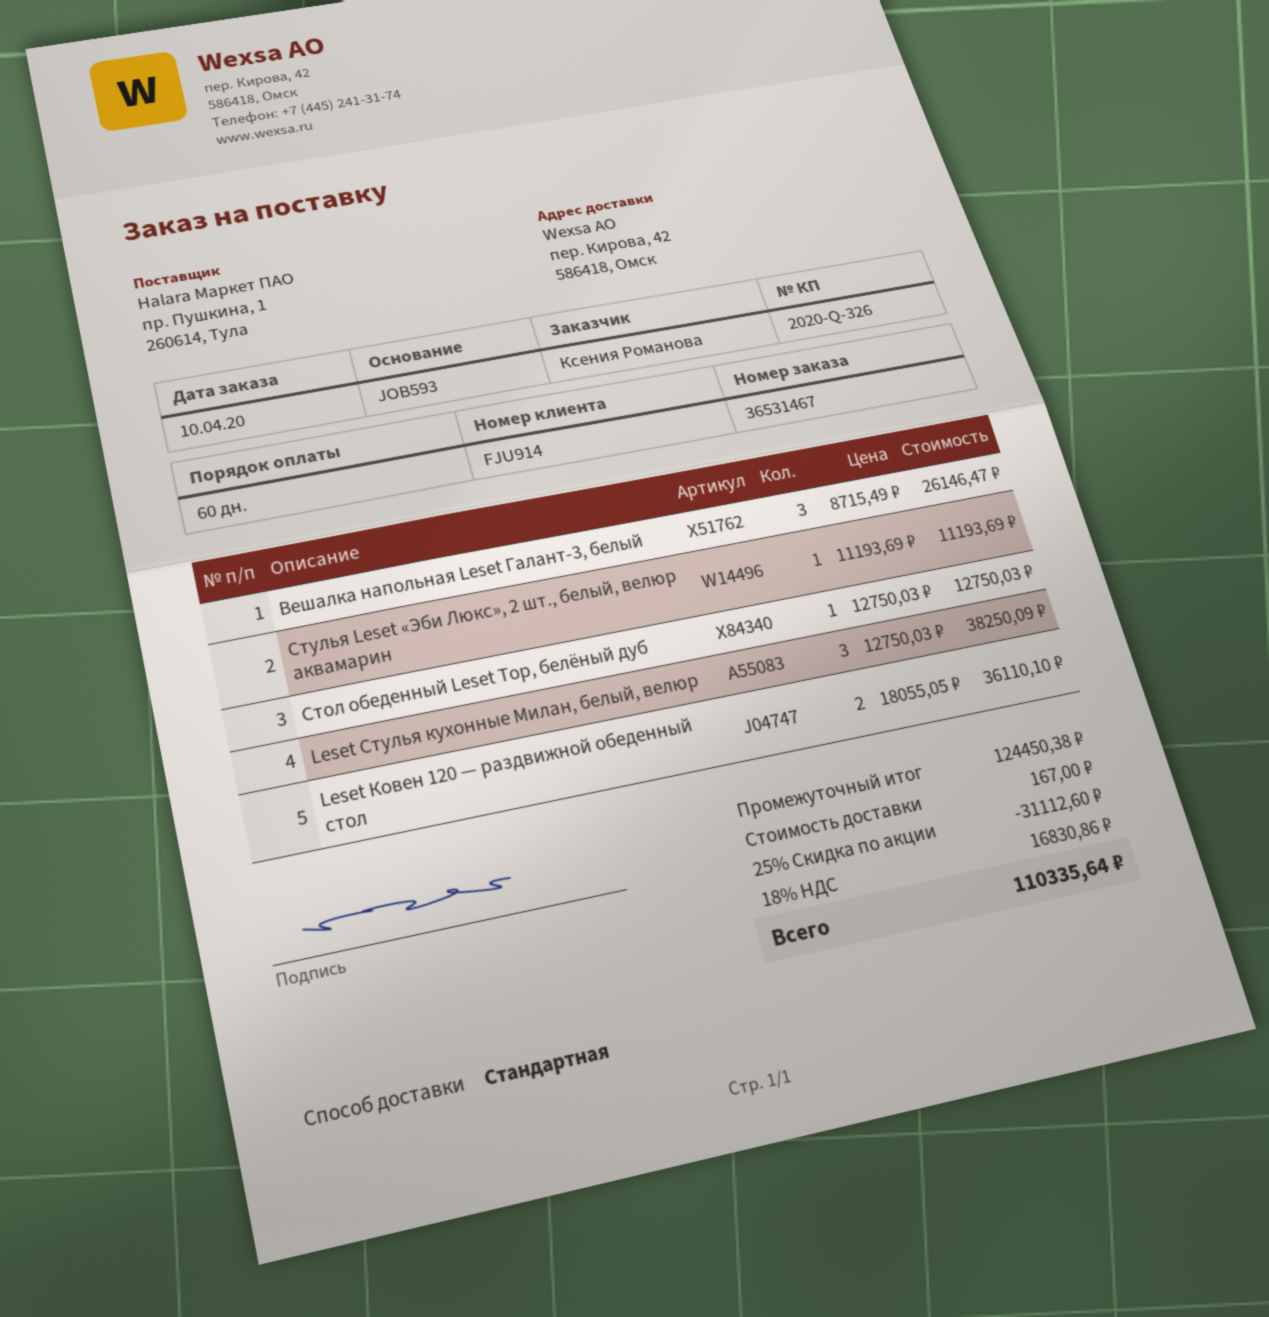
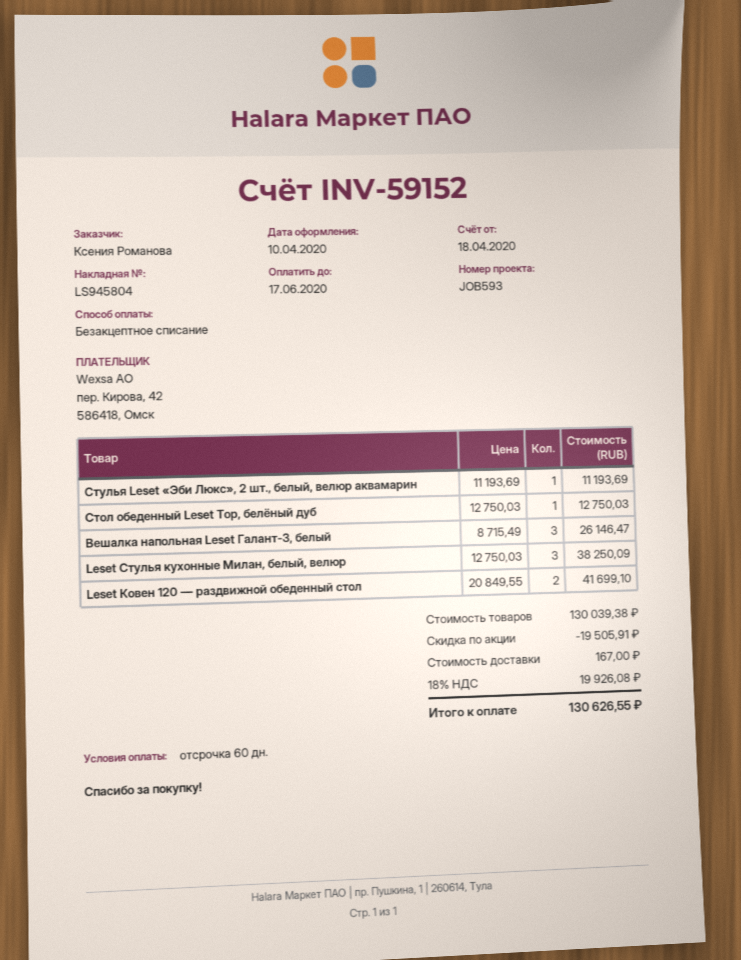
Leset Ковен 120 — раздвижной обеденный стол: 2 x 18055.05 = 36110.10 -> 2 x 20849.55 = 41699.10
subtotal: 124450.38 -> 130039.38
discount: 31112.60 -> 19505.91
tax: 18% = 16830.86 -> 18% = 19926.08
total: 110335.64 -> 130626.55

